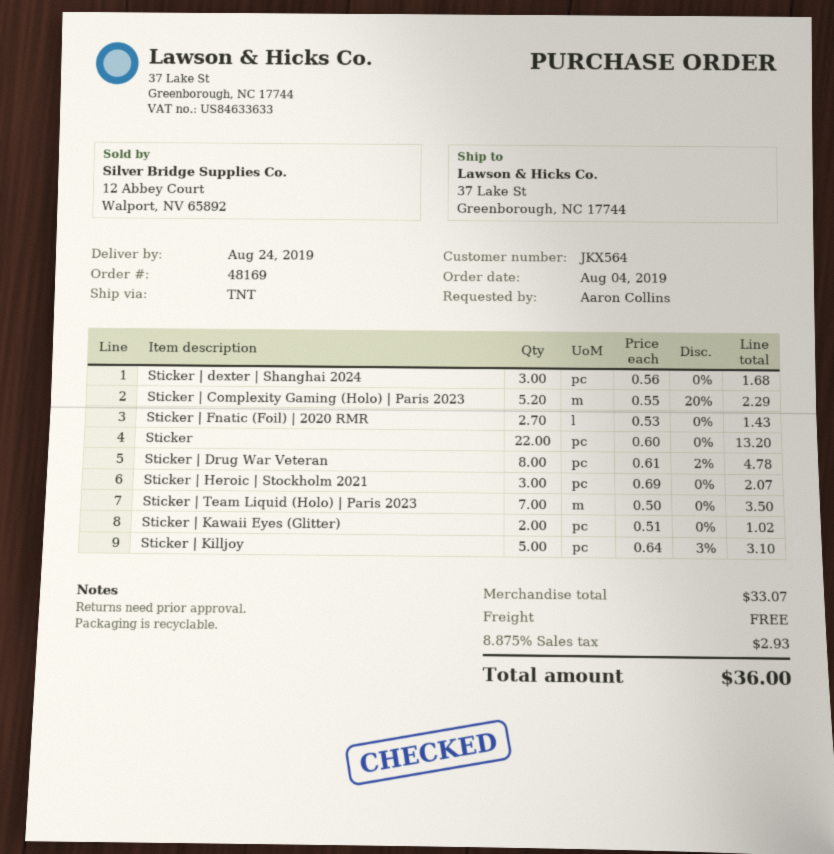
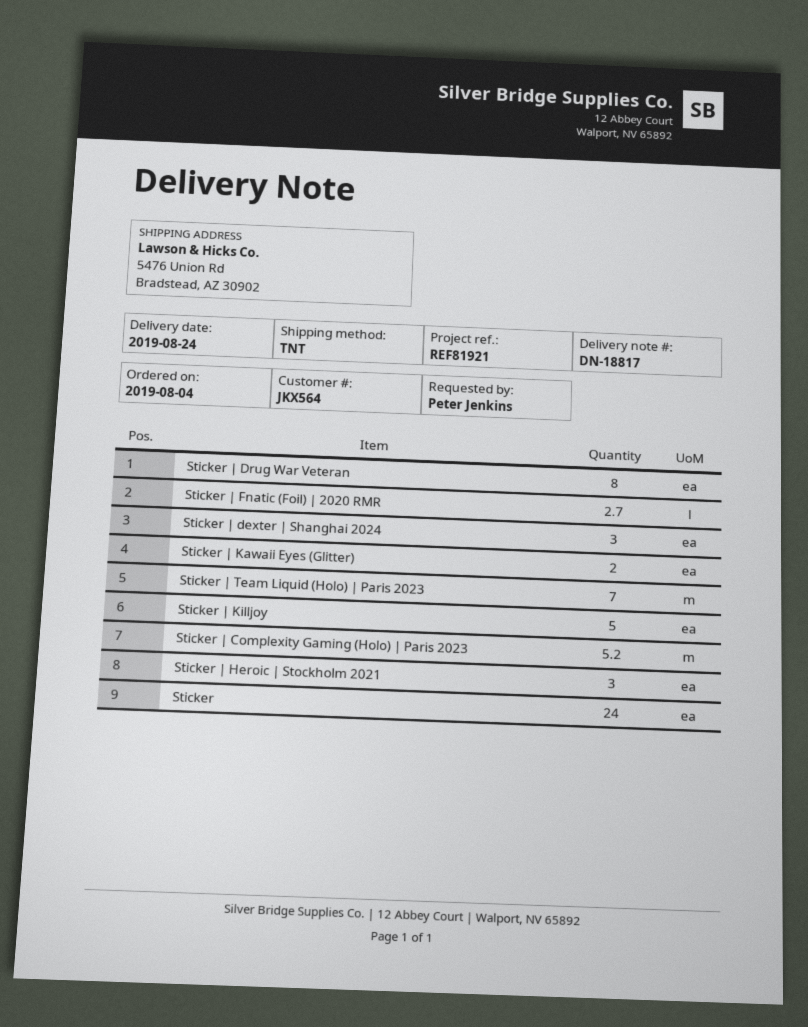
ordered by: Aaron Collins -> Peter Jenkins
ship to: 37 Lake St, Greenborough, NC 17744 -> 5476 Union Rd, Bradstead, AZ 30902
Sticker: 22 -> 24

